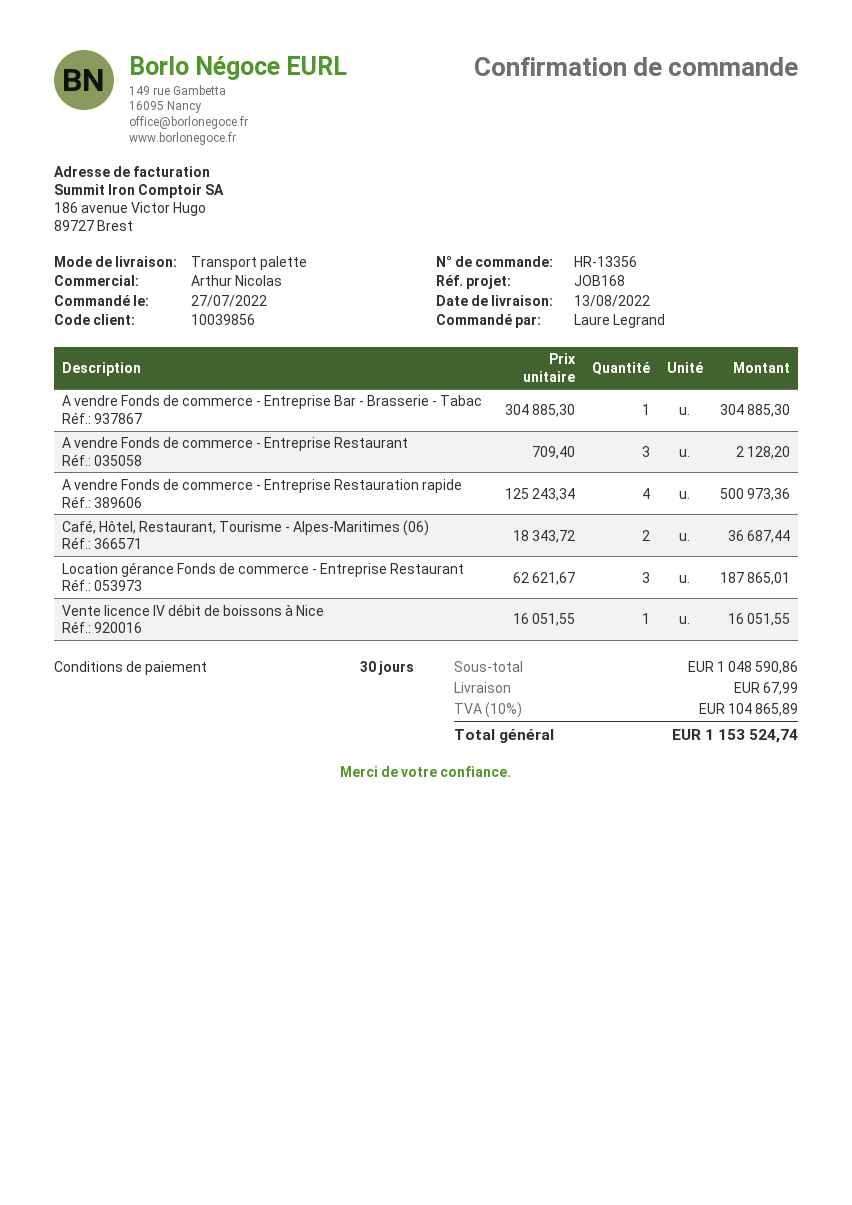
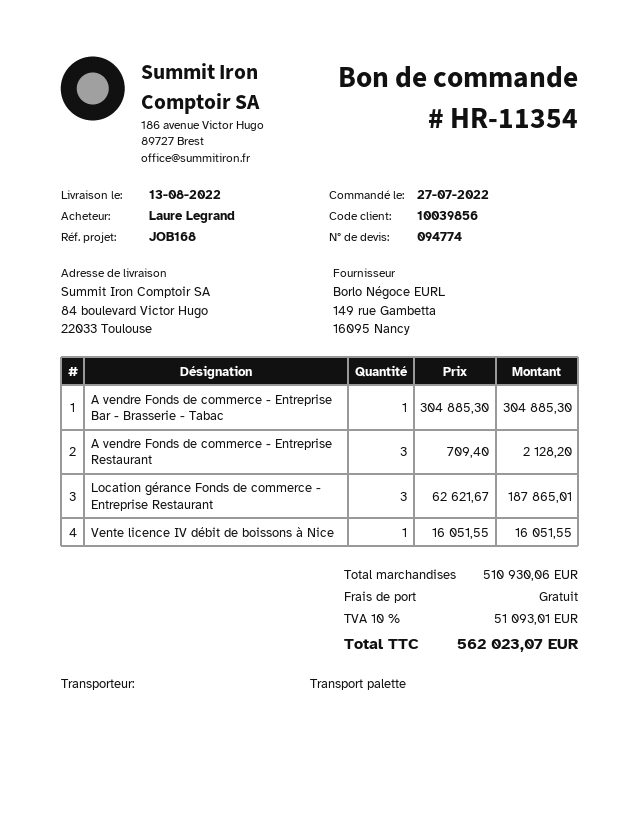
order number: HR-13356 -> HR-11354
A vendre Fonds de commerce - Entreprise Restauration rapide: 4 x 125243.34 = 500973.36 -> none
Café, Hôtel, Restaurant, Tourisme - Alpes-Maritimes (06): 2 x 18343.72 = 36687.44 -> none
subtotal: 1048590.86 -> 510930.06
shipping: 67.99 -> 0.00
tax: 10% = 104865.89 -> 10% = 51093.01
total: 1153524.74 -> 562023.07

